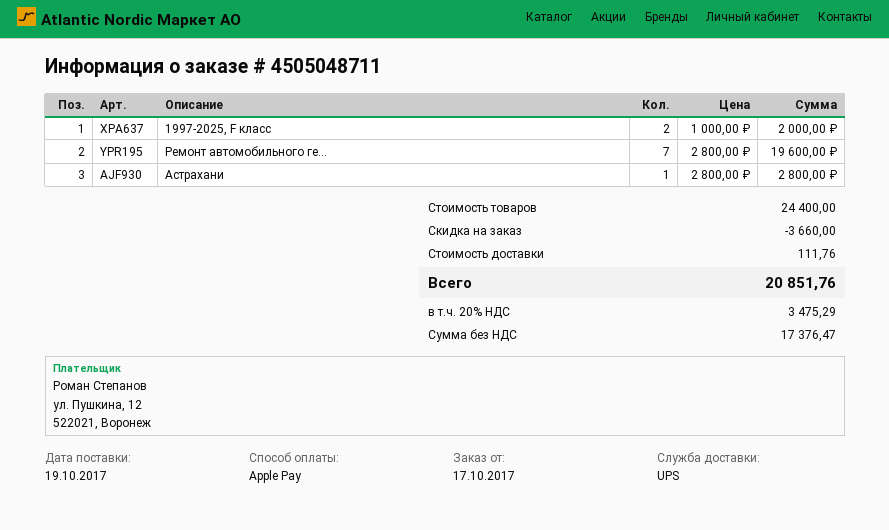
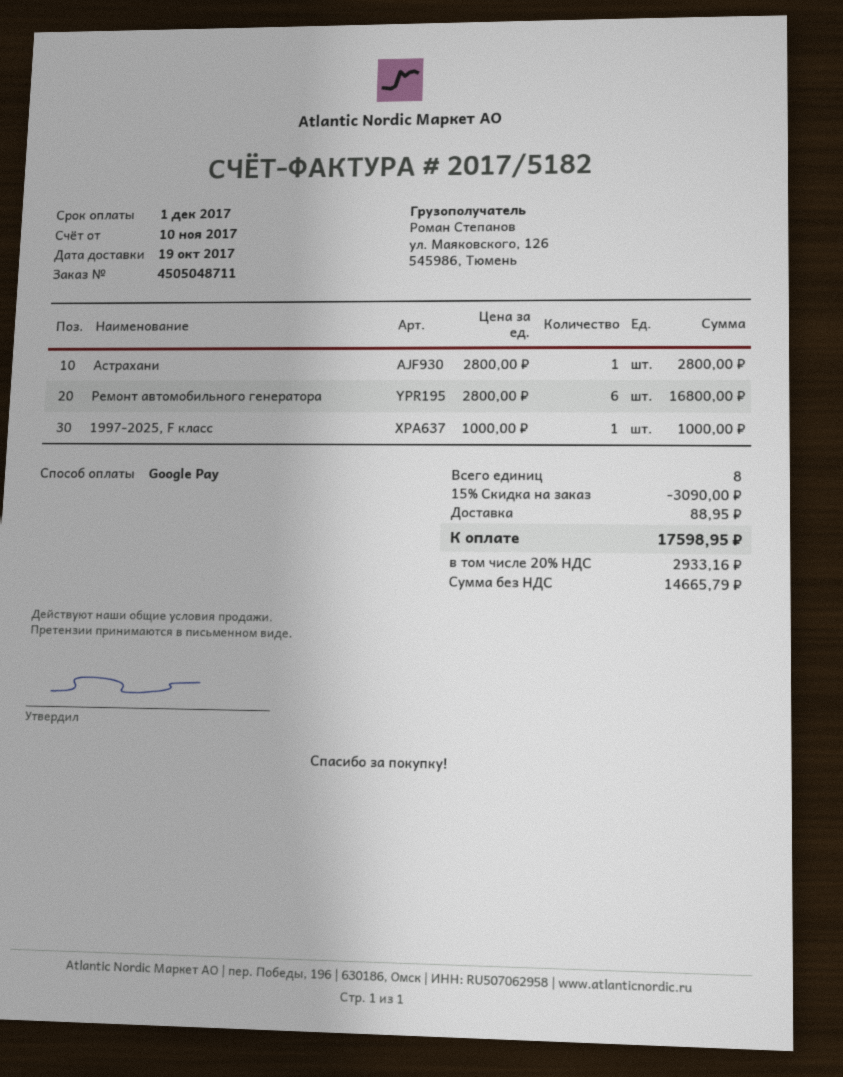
payment method: Apple Pay -> Google Pay
1997-2025, F класс: 2 x 1000.00 = 2000.00 -> 1 x 1000.00 = 1000.00
Ремонт автомобильного ге...: 7 x 2800.00 = 19600.00 -> 6 x 2800.00 = 16800.00
discount: 3660.00 -> 3090.00
shipping: 111.76 -> 88.95
net: 17376.47 -> 14665.79
tax: 20% = 3475.29 -> 20% = 2933.16
total: 20851.76 -> 17598.95

